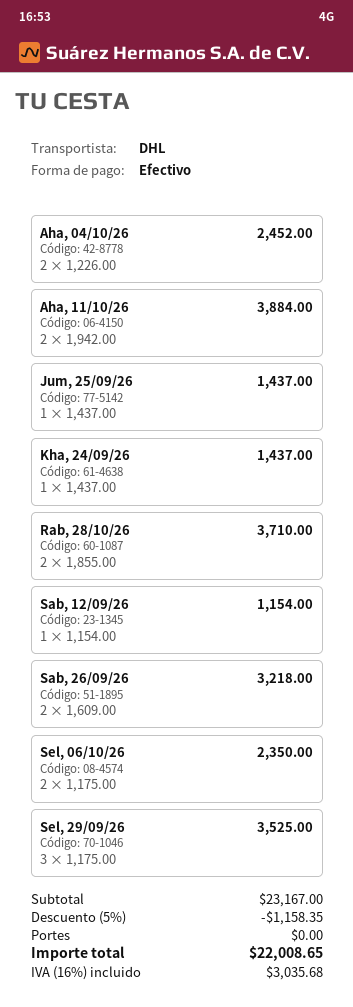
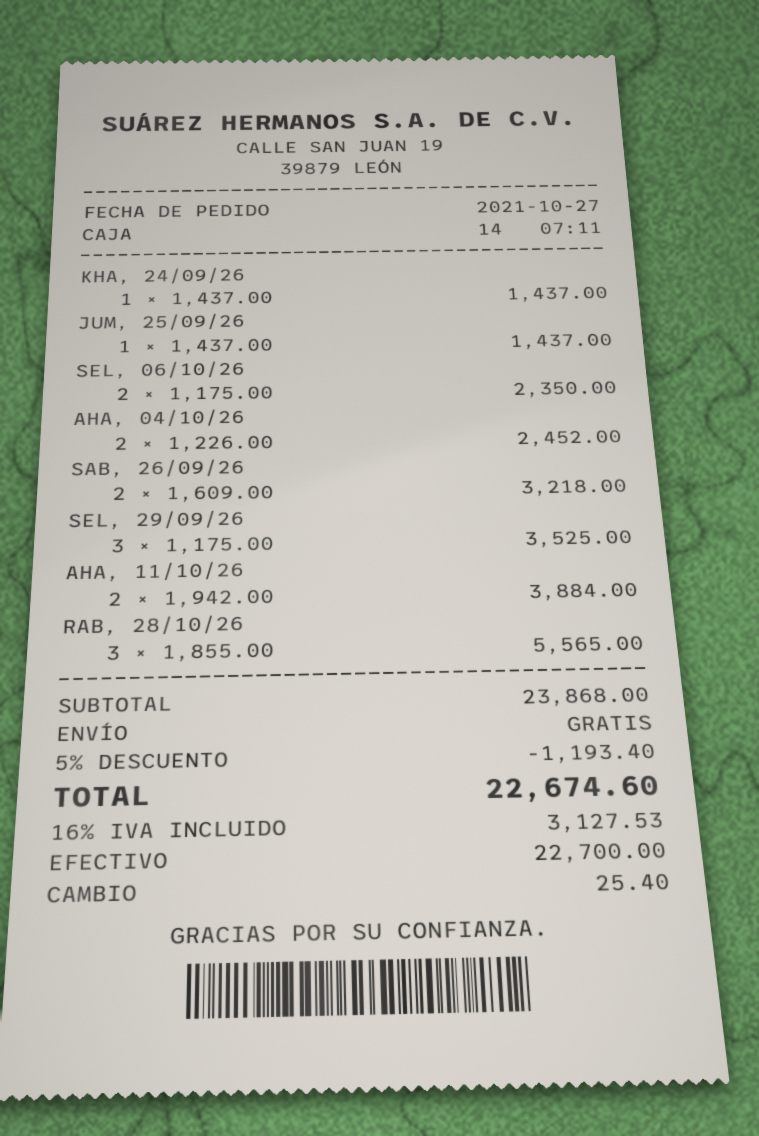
Rab, 28/10/26: 2 x 1855.00 = 3710.00 -> 3 x 1855.00 = 5565.00
Sab, 12/09/26: 1 x 1154.00 = 1154.00 -> none
subtotal: 23167.00 -> 23868.00
discount: 5% = 1158.35 -> 5% = 1193.40
tax: 16% = 3035.68 -> 16% = 3127.53
total: 22008.65 -> 22674.60

